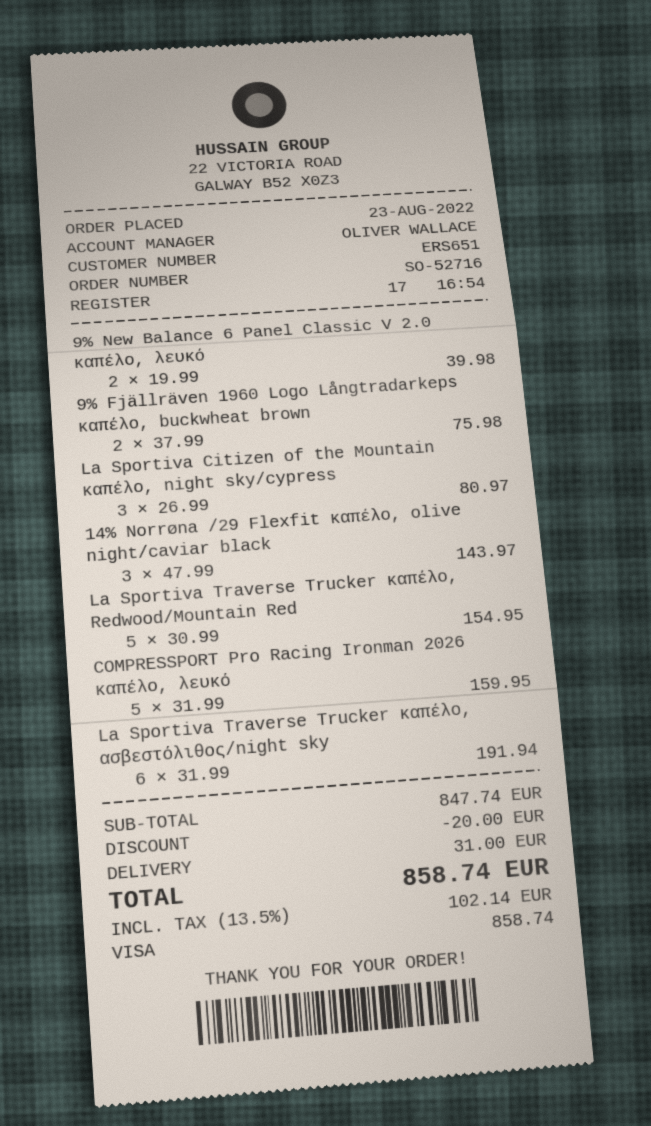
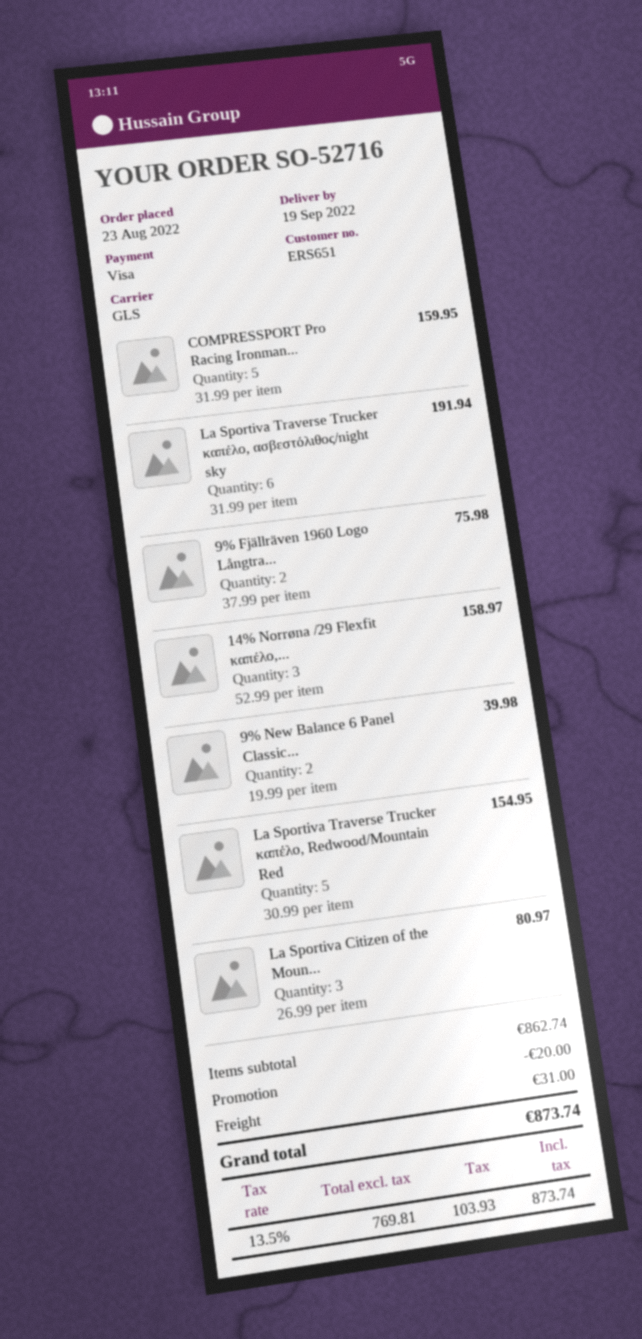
14% Norrøna /29 Flexfit καπέλο, olive night/caviar black: 3 x 47.99 = 143.97 -> 3 x 52.99 = 158.97
subtotal: 847.74 -> 862.74
tax: 13.5% = 102.14 -> 13.5% = 103.93
total: 858.74 -> 873.74

